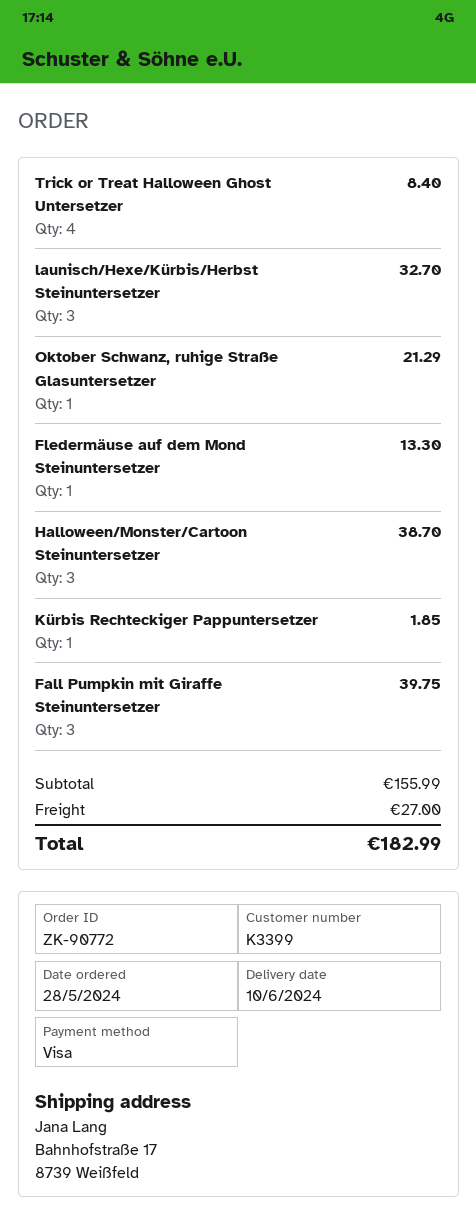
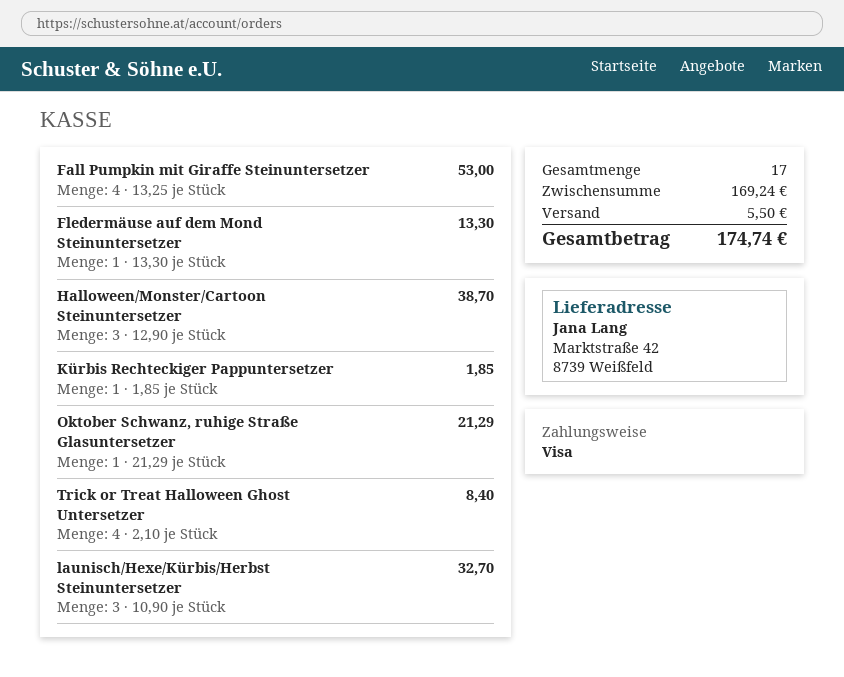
ship to: Bahnhofstraße 17, 8739 Weißfeld -> Marktstraße 42, 8739 Weißfeld
Fall Pumpkin mit Giraffe Steinuntersetzer: 3 for 39.75 -> 4 for 53.00
subtotal: 155.99 -> 169.24
shipping: 27.00 -> 5.50
total: 182.99 -> 174.74

